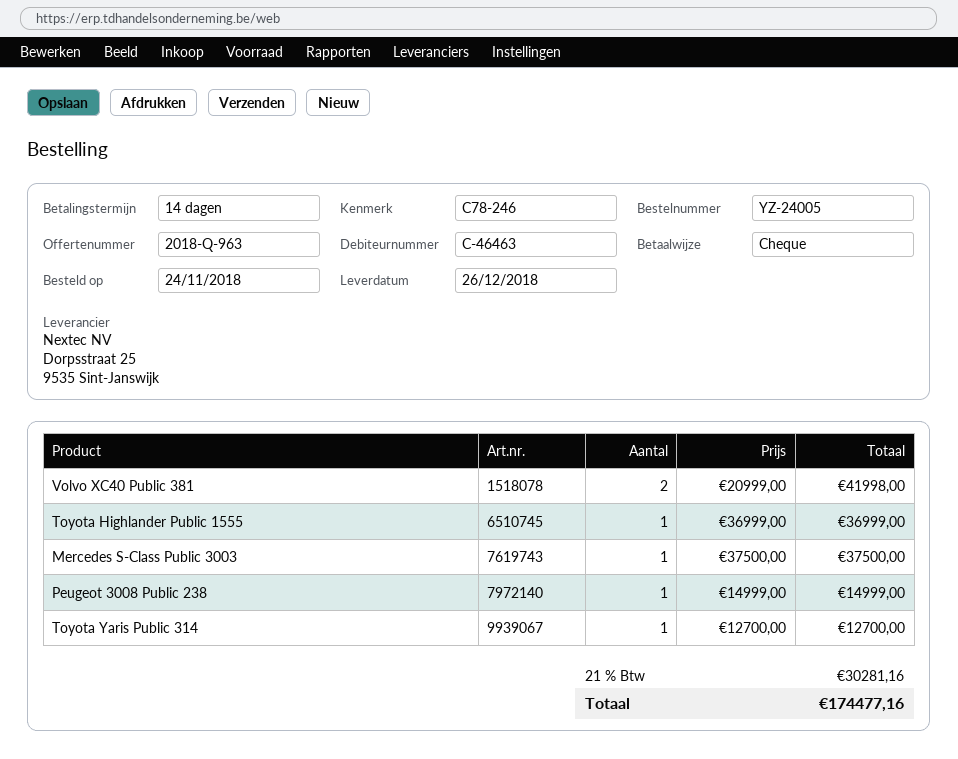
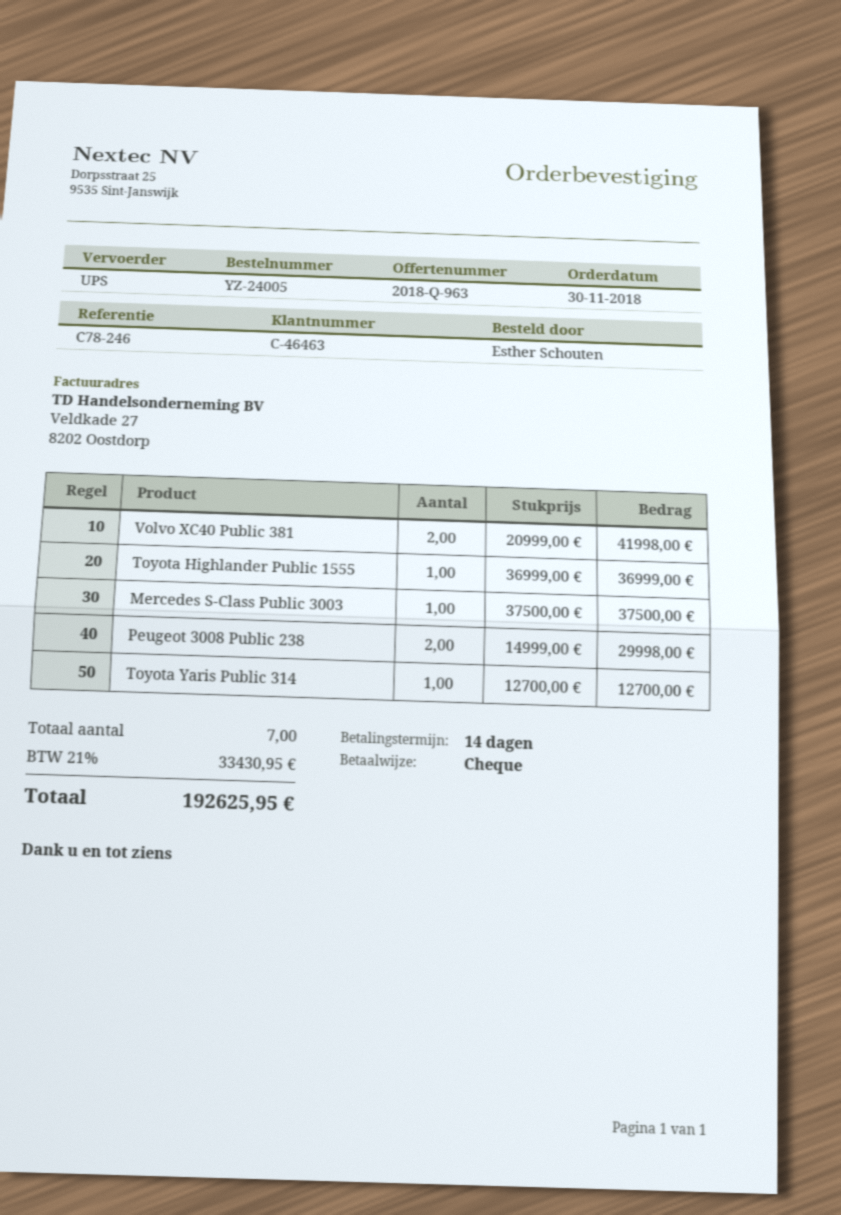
order date: 2018-11-24 -> 2018-11-30
Peugeot 3008 Public 238: 1 x 14999.00 = 14999.00 -> 2 x 14999.00 = 29998.00
tax: 21% = 30281.16 -> 21% = 33430.95
total: 174477.16 -> 192625.95

